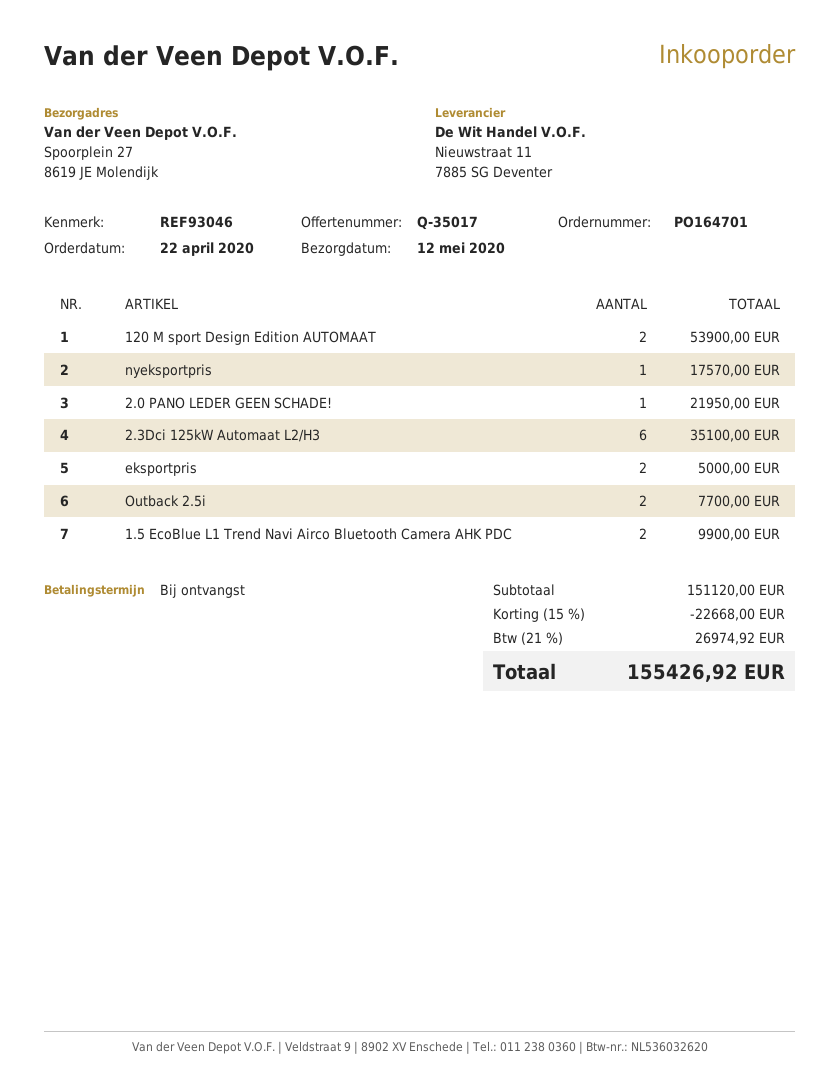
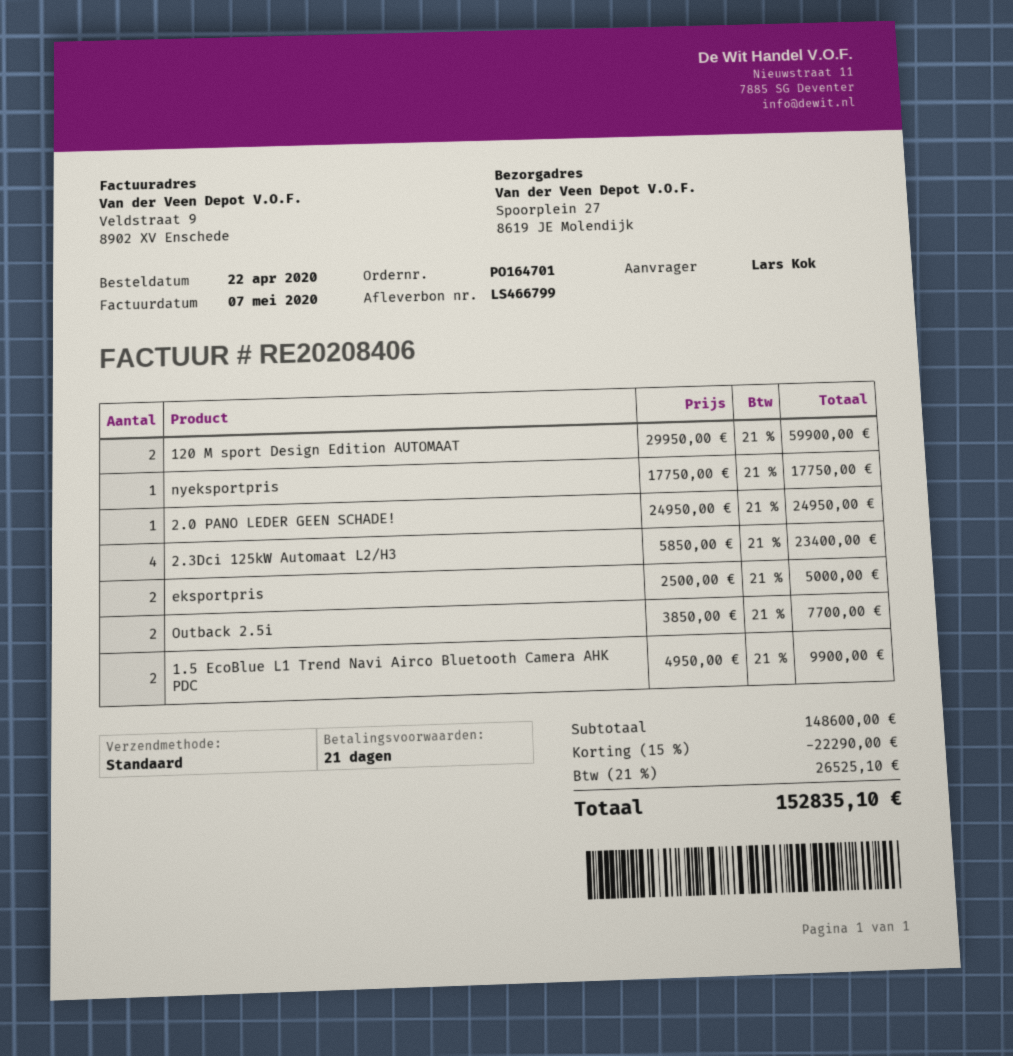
payment terms: on receipt -> 21 days
120 M sport Design Edition AUTOMAAT: 2 for 53900.00 -> 2 for 59900.00
nyeksportpris: 1 for 17570.00 -> 1 for 17750.00
2.0 PANO LEDER GEEN SCHADE!: 1 for 21950.00 -> 1 for 24950.00
2.3Dci 125kW Automaat L2/H3: 6 for 35100.00 -> 4 for 23400.00
subtotal: 151120.00 -> 148600.00
discount: 15% = 22668.00 -> 15% = 22290.00
tax: 21% = 26974.92 -> 21% = 26525.10
total: 155426.92 -> 152835.10

